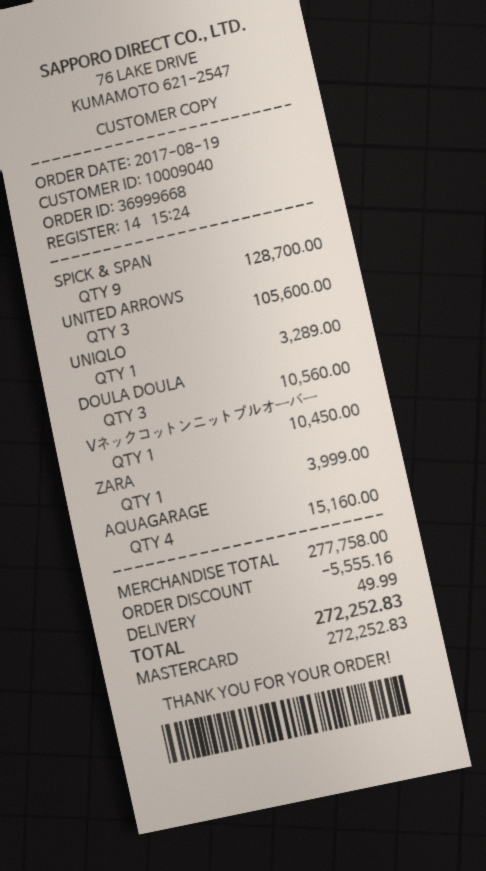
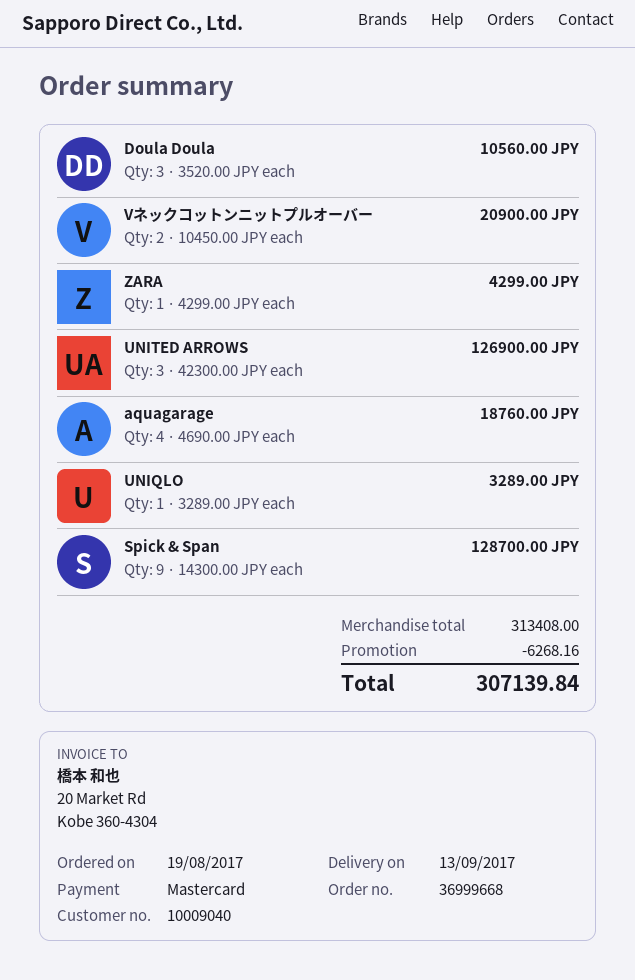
UNITED ARROWS: 3 for 105600.00 -> 3 for 126900.00
Vネックコットンニットプルオーバー: 1 for 10450.00 -> 2 for 20900.00
ZARA: 1 for 3999.00 -> 1 for 4299.00
AQUAGARAGE: 4 for 15160.00 -> 4 for 18760.00
subtotal: 277758.00 -> 313408.00
discount: 5555.16 -> 6268.16
shipping: 49.99 -> none
total: 272252.83 -> 307139.84

